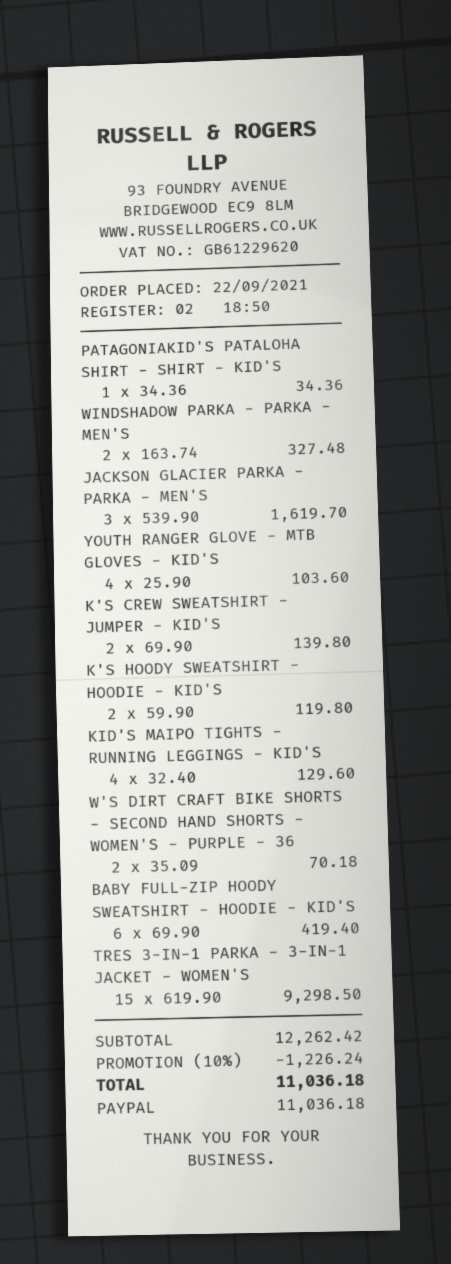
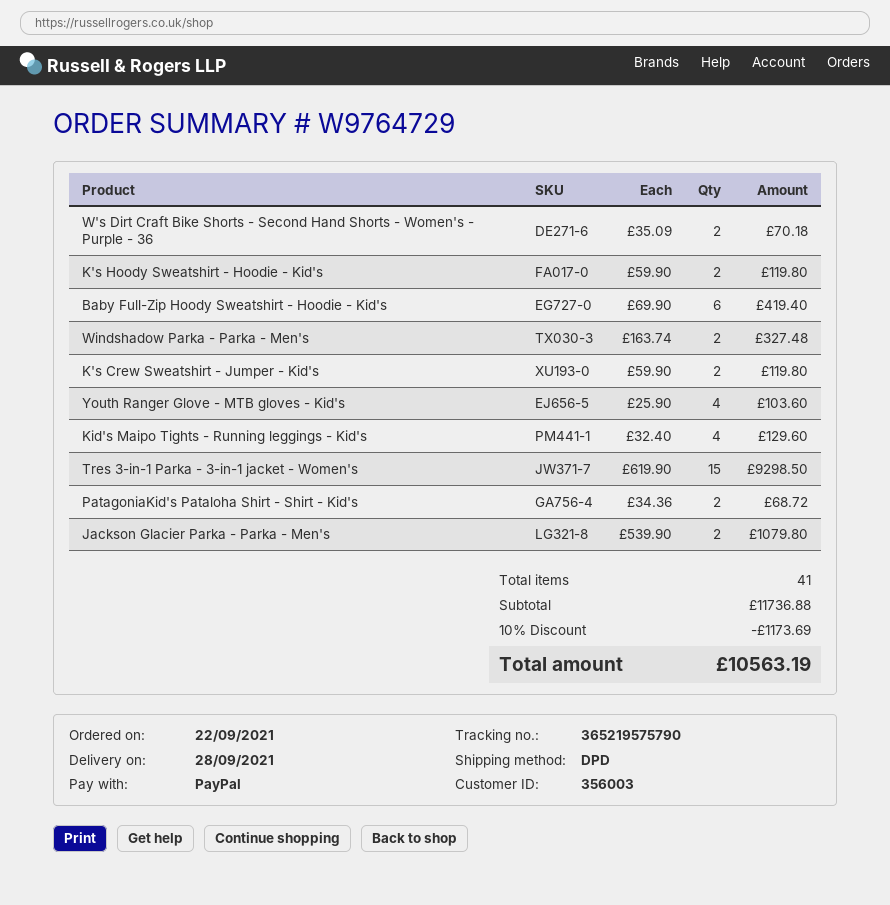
PATAGONIAKID'S PATALOHA SHIRT - SHIRT - KID'S: 1 x 34.36 = 34.36 -> 2 x 34.36 = 68.72
JACKSON GLACIER PARKA - PARKA - MEN'S: 3 x 539.90 = 1619.70 -> 2 x 539.90 = 1079.80
K'S CREW SWEATSHIRT - JUMPER - KID'S: 2 x 69.90 = 139.80 -> 2 x 59.90 = 119.80
subtotal: 12262.42 -> 11736.88
discount: 10% = 1226.24 -> 10% = 1173.69
total: 11036.18 -> 10563.19

